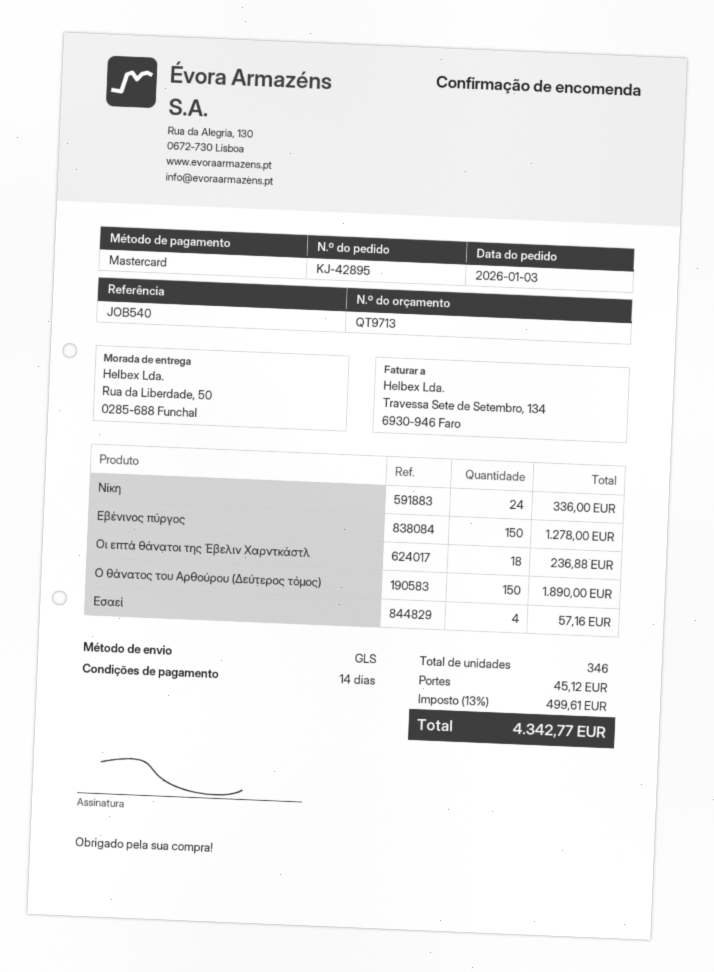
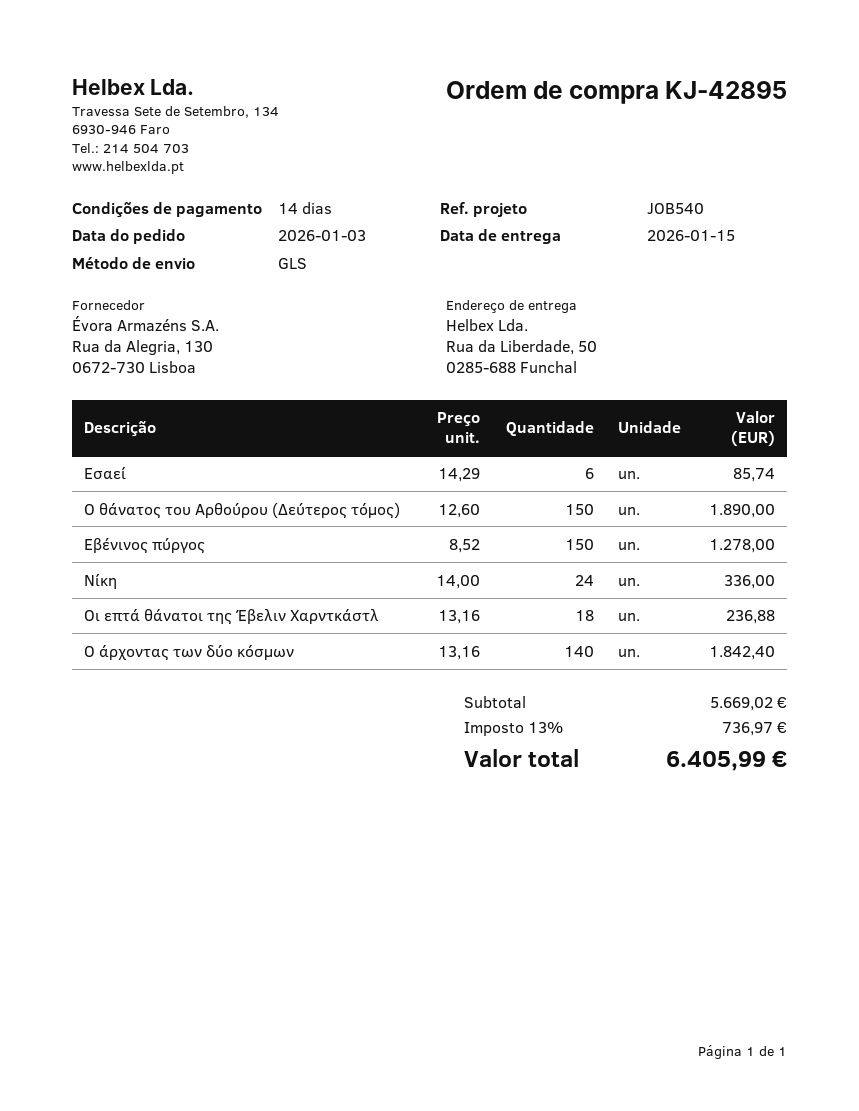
Εσαεί: 4 for 57.16 -> 6 for 85.74
Ο άρχοντας των δύο κόσμων: none -> 140 for 1842.40
shipping: 45.12 -> none
tax: 13% = 499.61 -> 13% = 736.97
total: 4342.77 -> 6405.99

